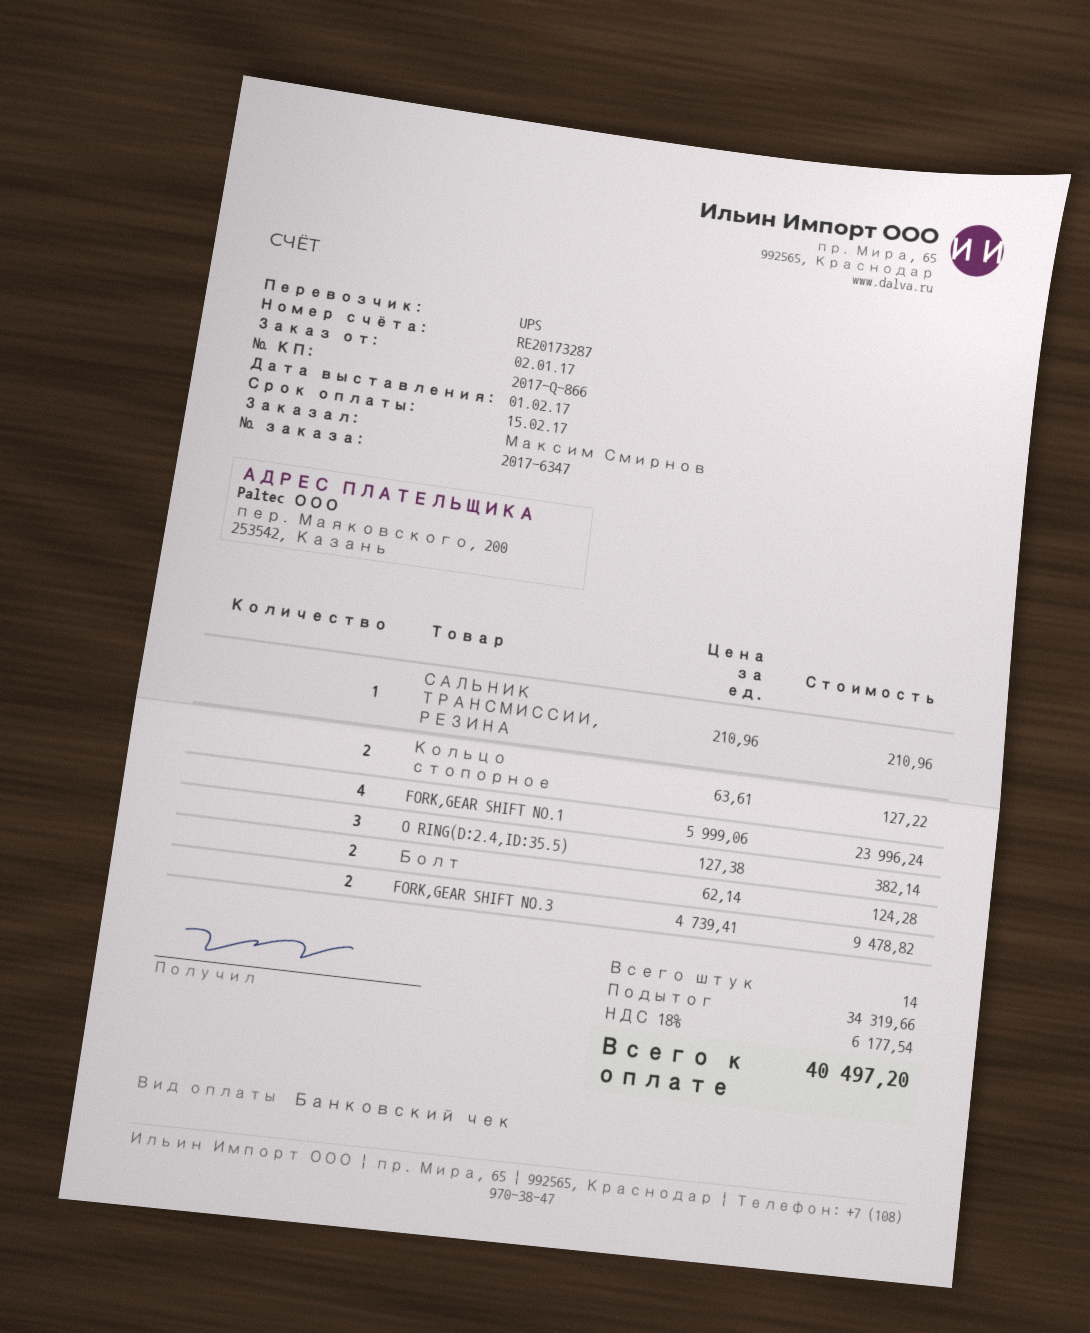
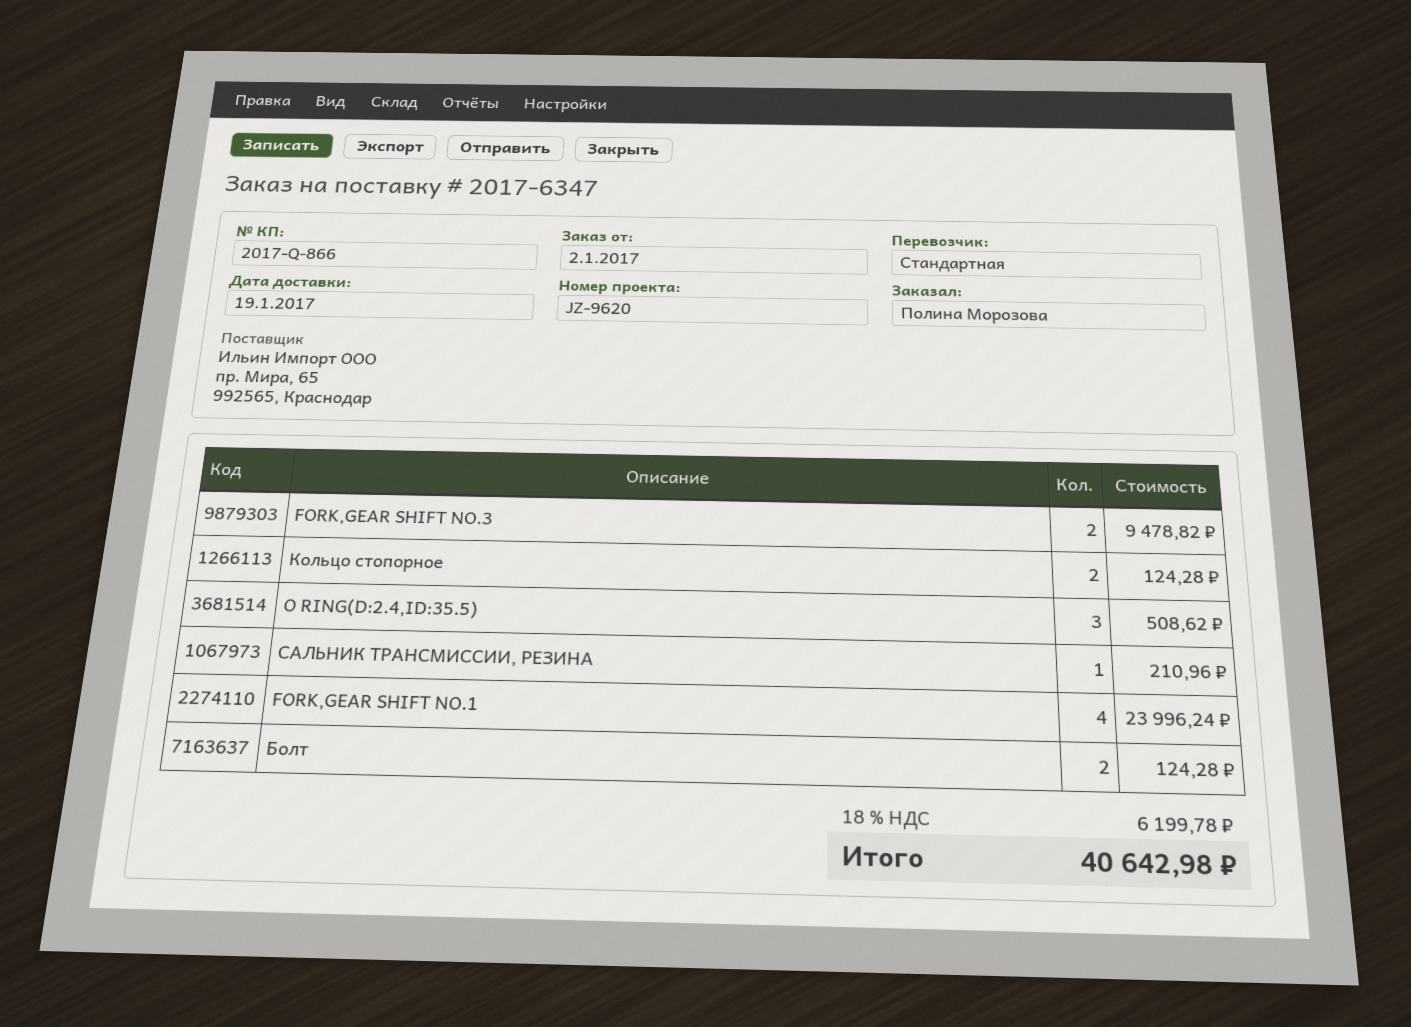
ordered by: Максим Смирнов -> Полина Морозова
shipping method: UPS -> standard
Кольцо стопорное: 2 for 127.22 -> 2 for 124.28
O RING(D:2.4,ID:35.5): 3 for 382.14 -> 3 for 508.62
tax: 18% = 6177.54 -> 18% = 6199.78
total: 40497.20 -> 40642.98

